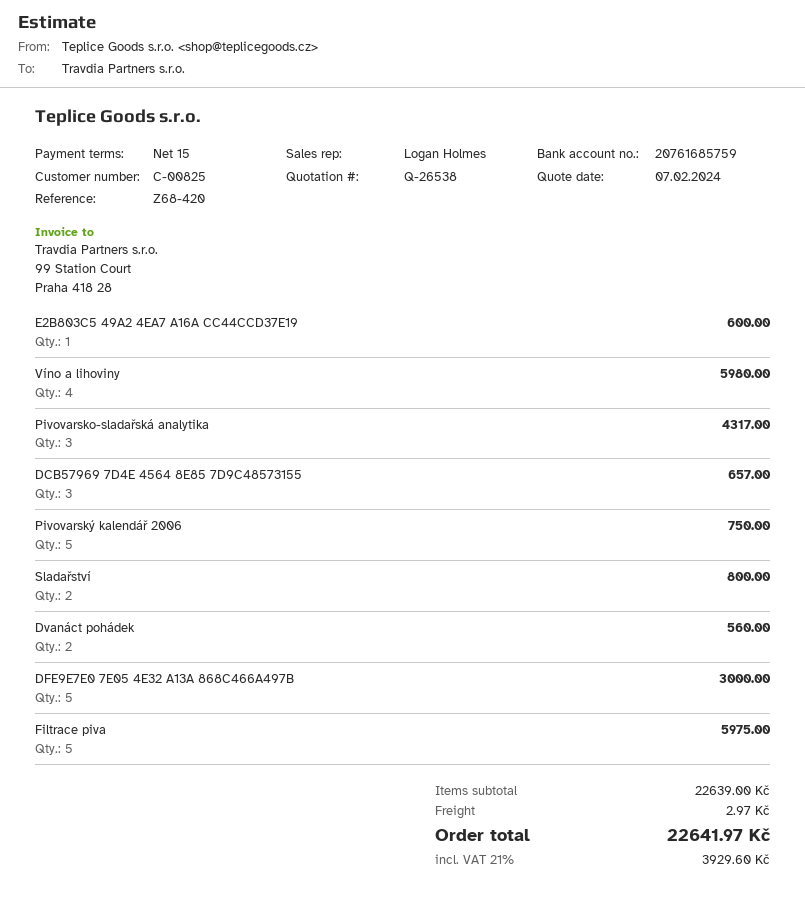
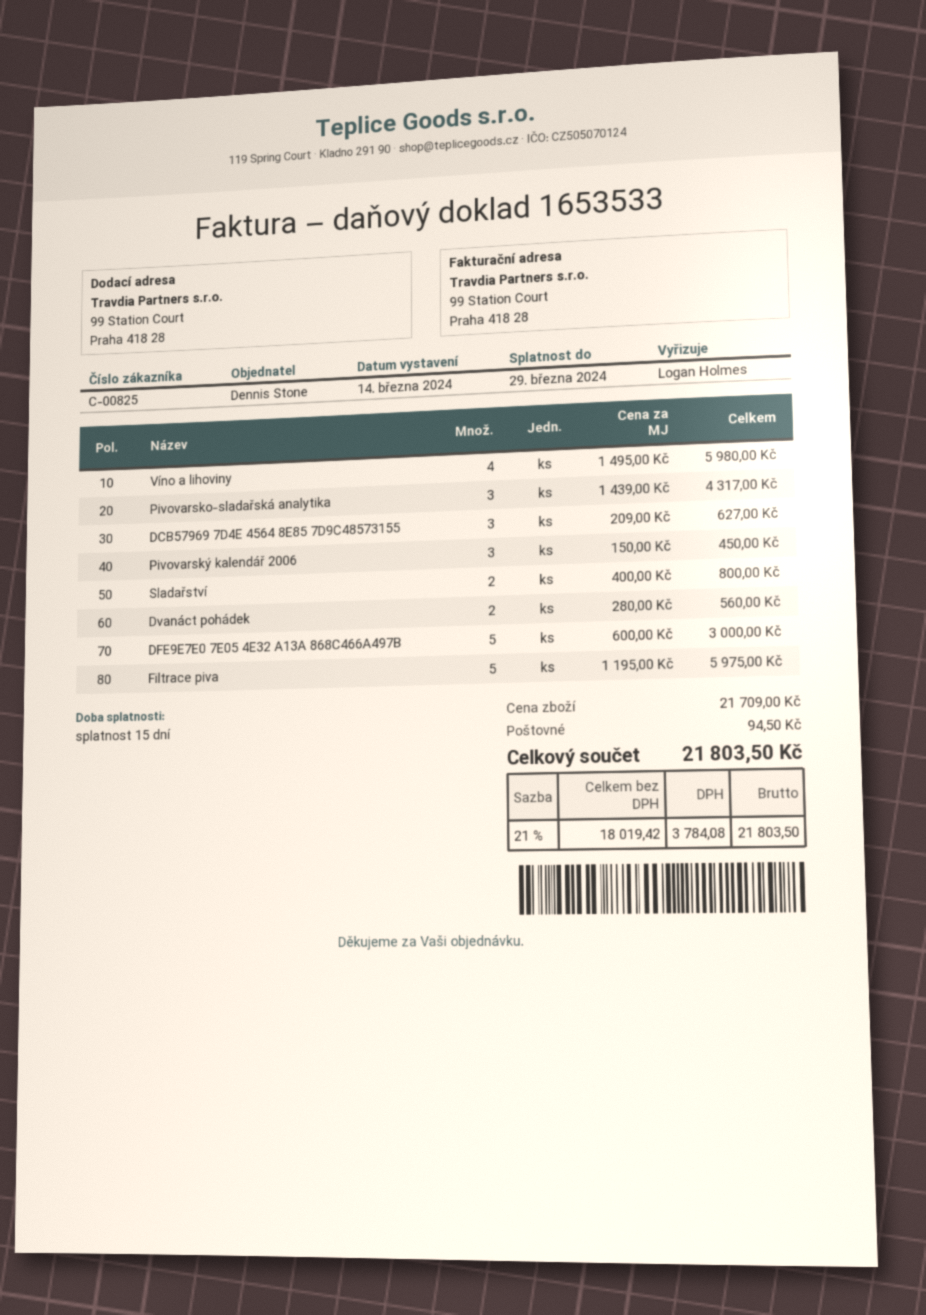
E2B803C5 49A2 4EA7 A16A CC44CCD37E19: 1 for 600.00 -> none
DCB57969 7D4E 4564 8E85 7D9C48573155: 3 for 657.00 -> 3 for 627.00
Pivovarský kalendář 2006: 5 for 750.00 -> 3 for 450.00
subtotal: 22639.00 -> 21709.00
shipping: 2.97 -> 94.50
tax: 21% = 3929.60 -> 21% = 3784.08
total: 22641.97 -> 21803.50

